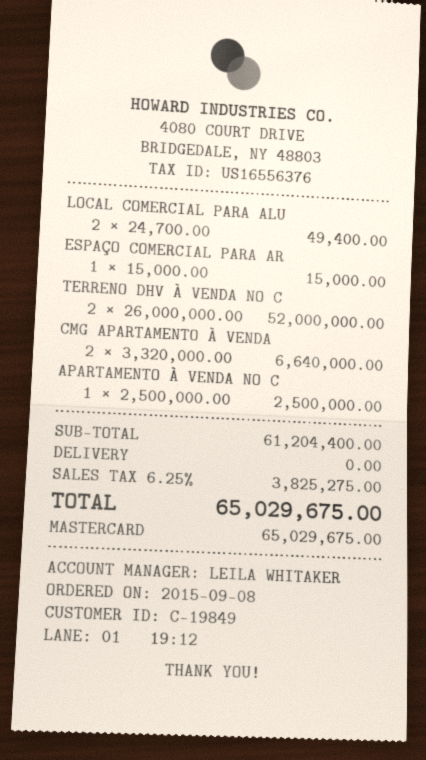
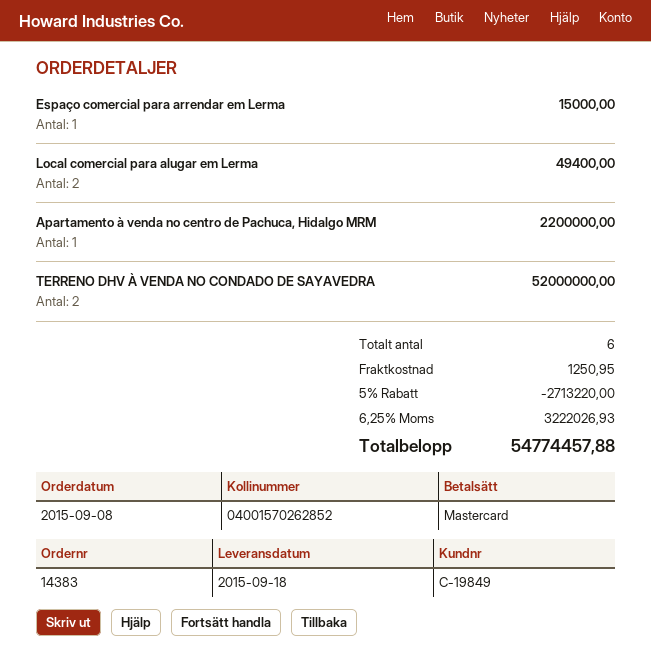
CMG APARTAMENTO À VENDA: 2 for 6640000.00 -> none
APARTAMENTO À VENDA NO C: 1 for 2500000.00 -> 1 for 2200000.00
discount: none -> 5% = 2713220.00
shipping: 0.00 -> 1250.95
tax: 6.25% = 3825275.00 -> 6.25% = 3222026.93
total: 65029675.00 -> 54774457.88

